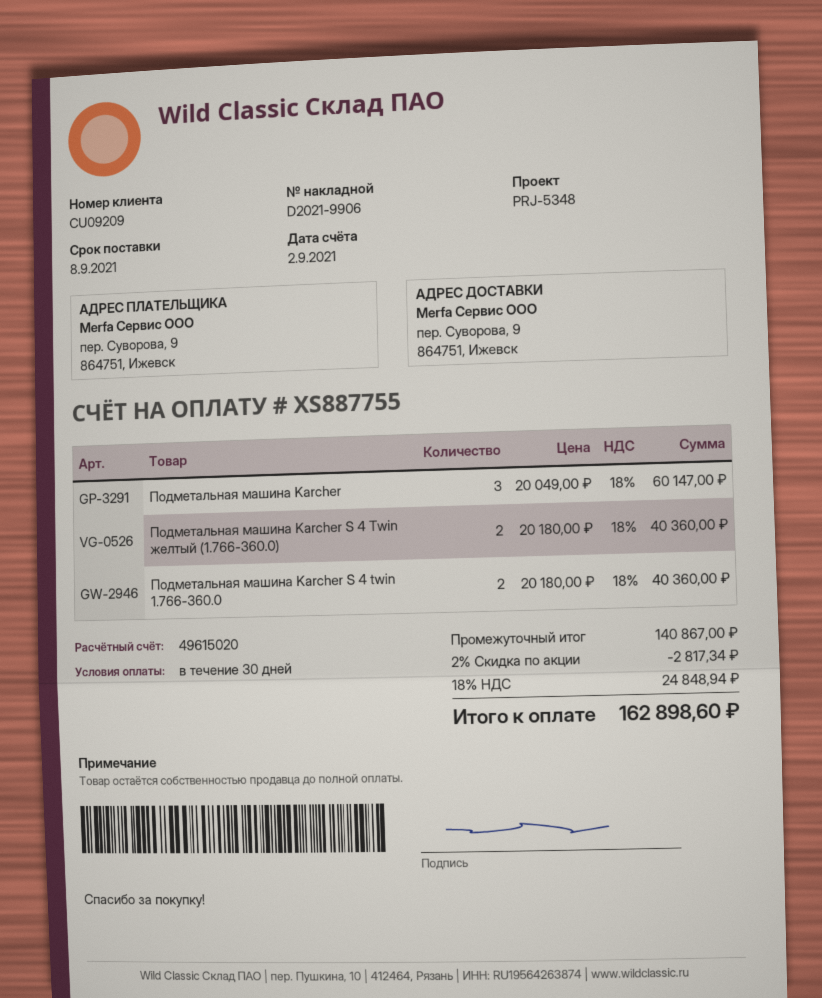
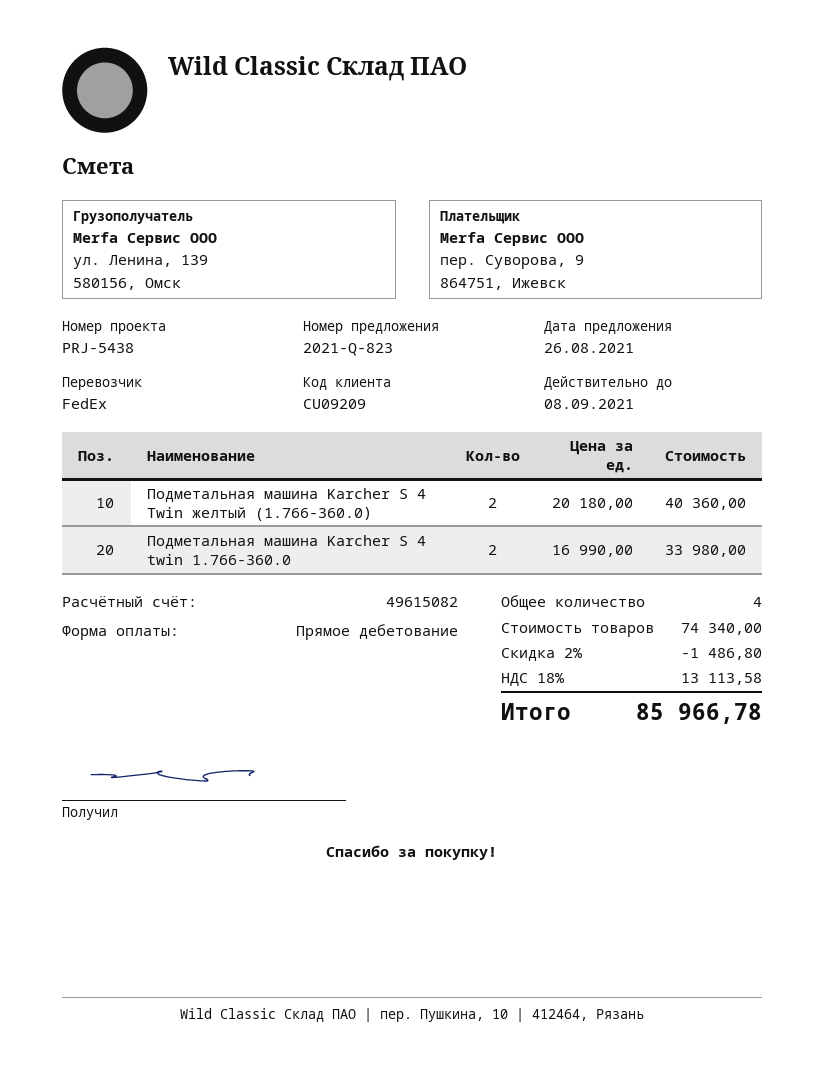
reference: PRJ-5348 -> PRJ-5438
bank account: 49615020 -> 49615082
ship to: пер. Суворова, 9, 864751, Ижевск -> ул. Ленина, 139, 580156, Омск
Подметальная машина Karcher: 3 x 20049.00 = 60147.00 -> none
Подметальная машина Karcher S 4 twin 1.766-360.0: 2 x 20180.00 = 40360.00 -> 2 x 16990.00 = 33980.00
subtotal: 140867.00 -> 74340.00
discount: 2% = 2817.34 -> 2% = 1486.80
tax: 18% = 24848.94 -> 18% = 13113.58
total: 162898.60 -> 85966.78

